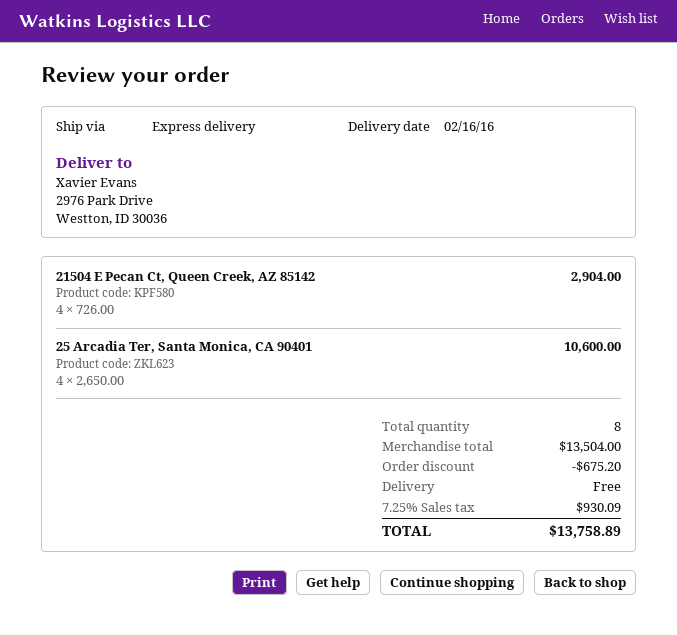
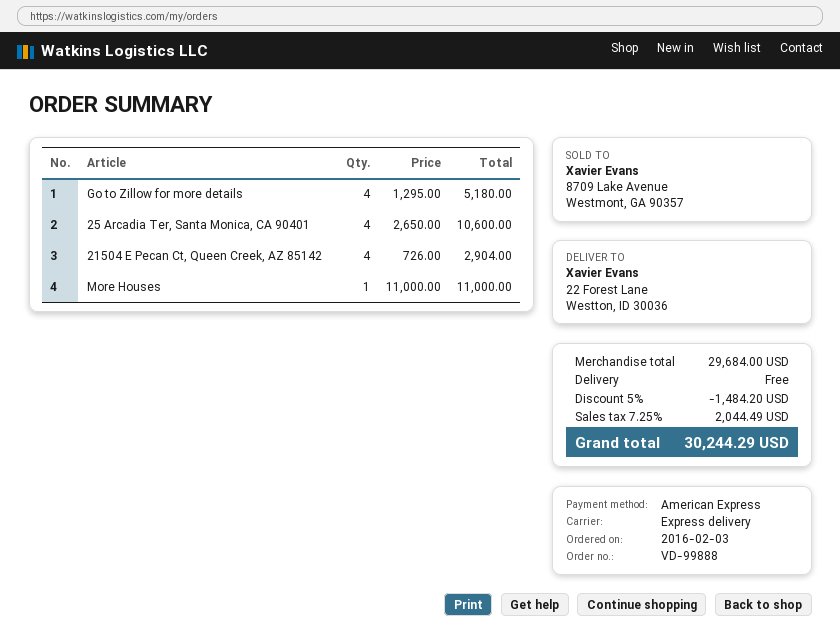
ship to: 2976 Park Drive, Westton, ID 30036 -> 22 Forest Lane, Westton, ID 30036
Go to Zillow for more details: none -> 4 x 1295.00 = 5180.00
More Houses: none -> 1 x 11000.00 = 11000.00
subtotal: 13504.00 -> 29684.00
discount: 675.20 -> 1484.20
tax: 7.25% = 930.09 -> 7.25% = 2044.49
total: 13758.89 -> 30244.29

